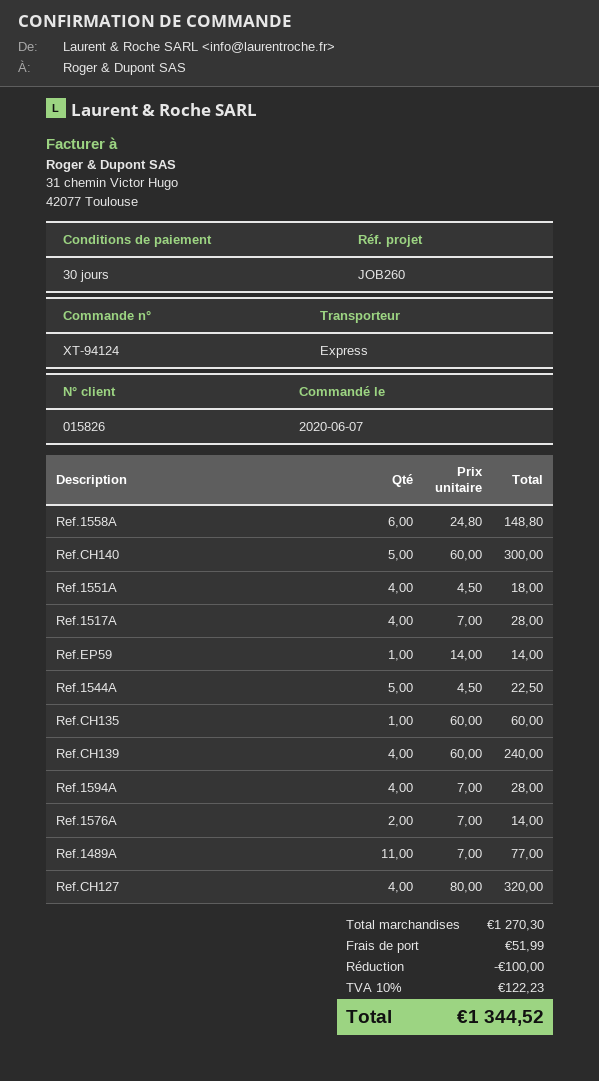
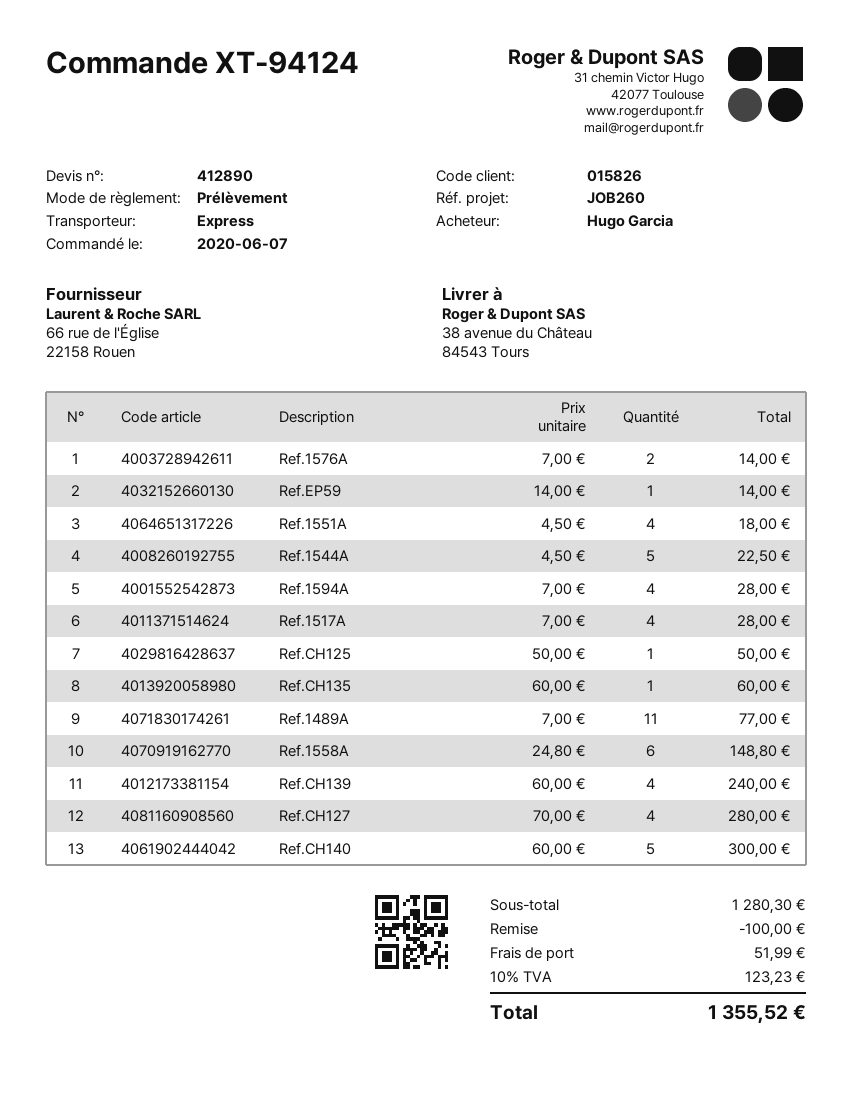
Ref.CH127: 4 x 80.00 = 320.00 -> 4 x 70.00 = 280.00
Ref.CH125: none -> 1 x 50.00 = 50.00
subtotal: 1270.30 -> 1280.30
tax: 10% = 122.23 -> 10% = 123.23
total: 1344.52 -> 1355.52

